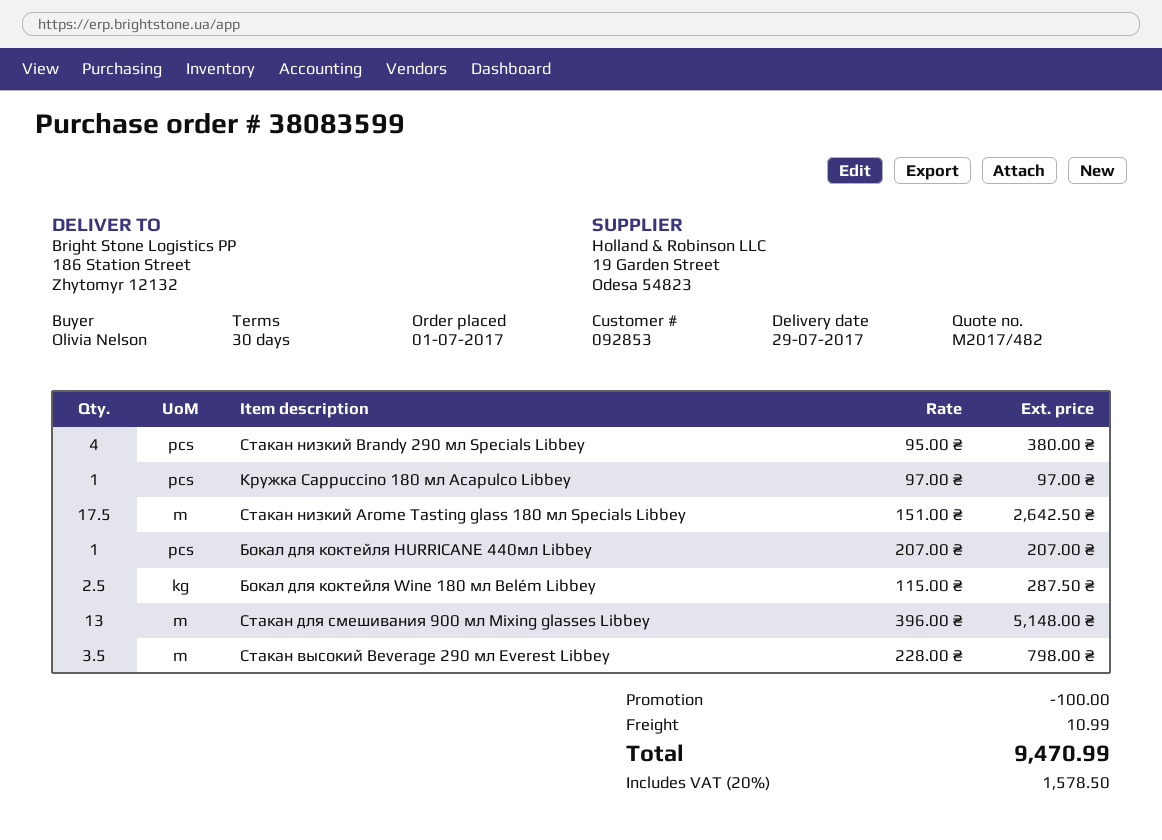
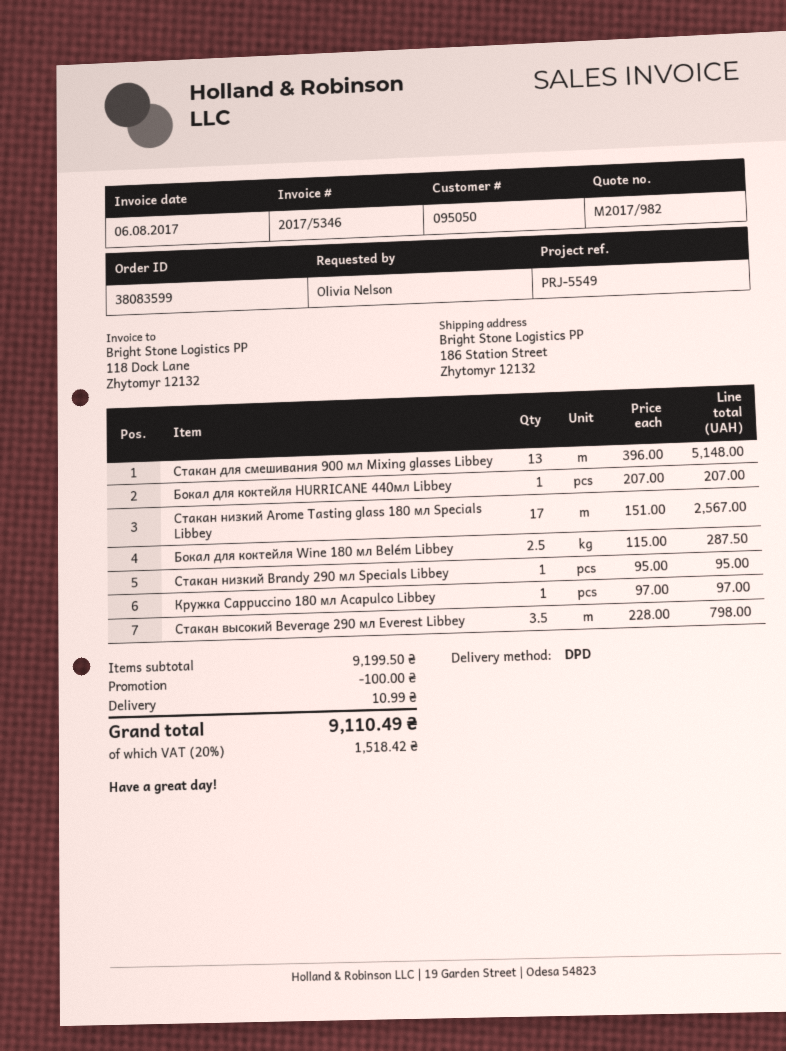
quote number: M2017/482 -> M2017/982
customer number: 092853 -> 095050
Стакан низкий Brandy 290 мл Specials Libbey: 4 x 95.00 = 380.00 -> 1 x 95.00 = 95.00
Стакан низкий Arome Tasting glass 180 мл Specials Libbey: 17.5 x 151.00 = 2642.50 -> 17 x 151.00 = 2567.00
tax: 20% = 1578.50 -> 20% = 1518.42
total: 9470.99 -> 9110.49

